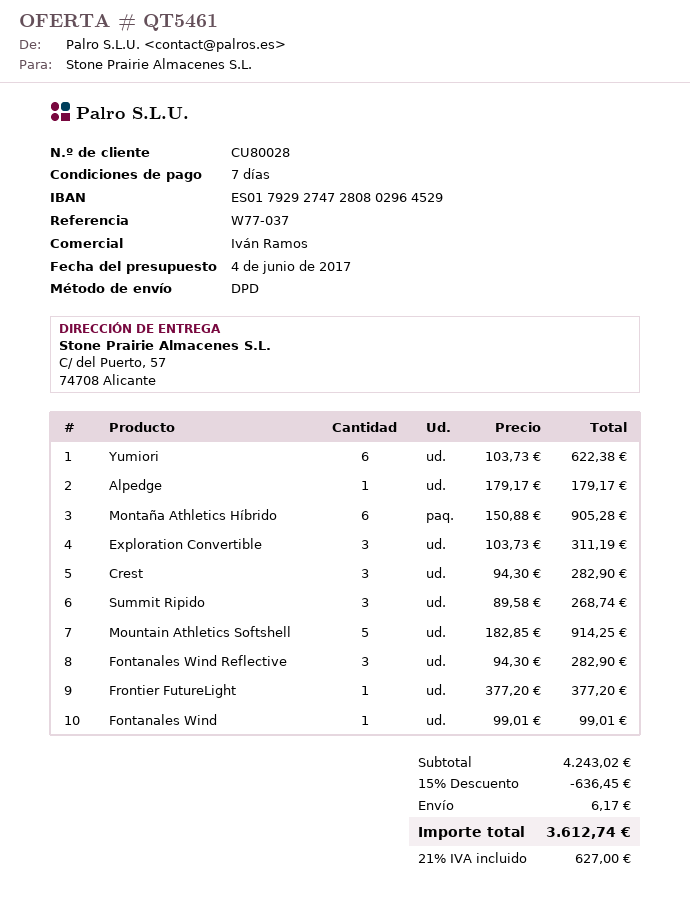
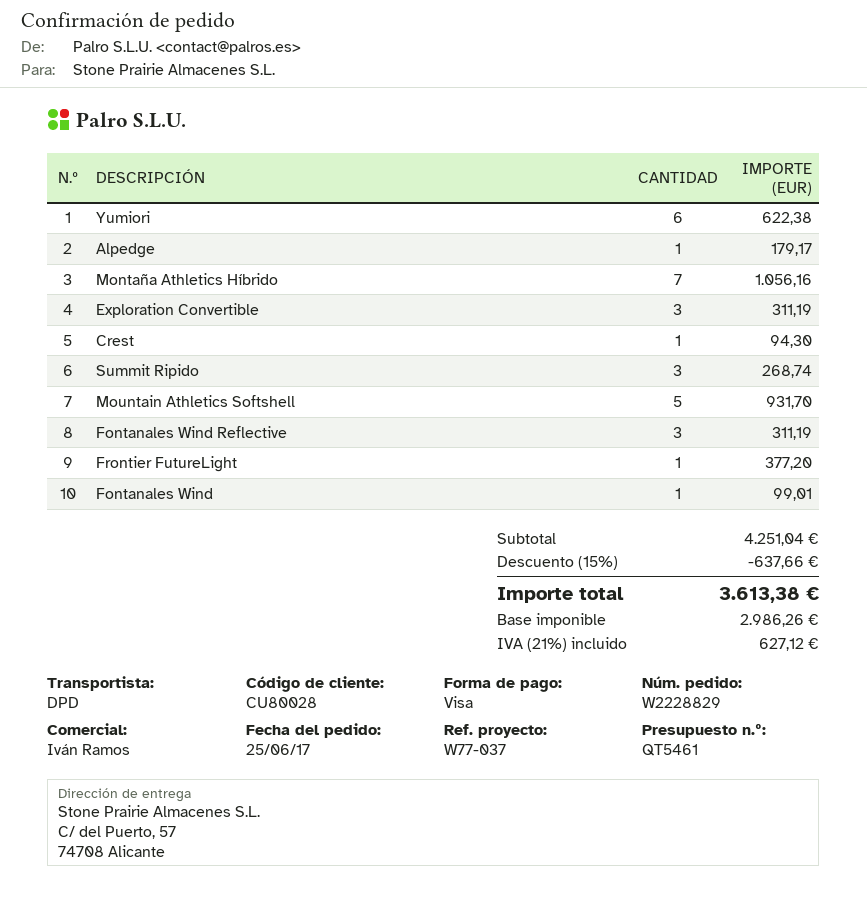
Montaña Athletics Híbrido: 6 for 905.28 -> 7 for 1056.16
Crest: 3 for 282.90 -> 1 for 94.30
Mountain Athletics Softshell: 5 for 914.25 -> 5 for 931.70
Fontanales Wind Reflective: 3 for 282.90 -> 3 for 311.19
subtotal: 4243.02 -> 4251.04
discount: 15% = 636.45 -> 15% = 637.66
shipping: 6.17 -> none
tax: 21% = 627.00 -> 21% = 627.12
total: 3612.74 -> 3613.38

